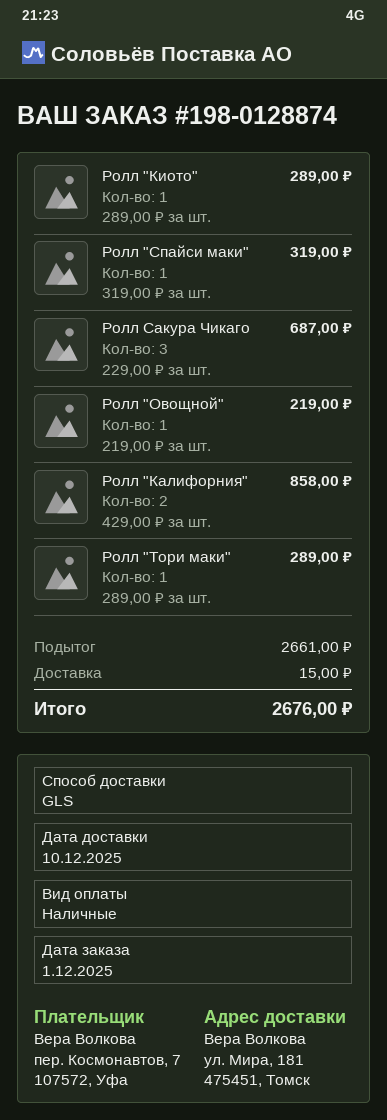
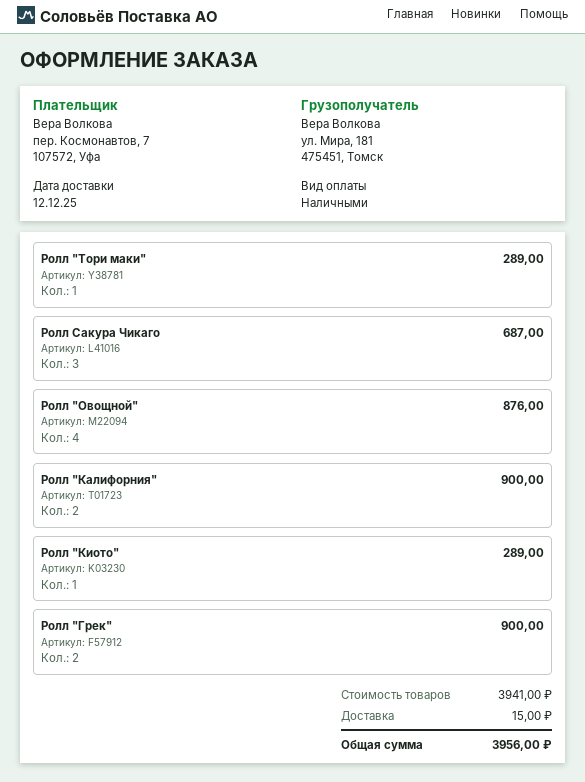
delivery date: 2025-12-10 -> 2025-12-12
Ролл "Спайси маки": 1 for 319.00 -> none
Ролл "Овощной": 1 for 219.00 -> 4 for 876.00
Ролл "Калифорния": 2 for 858.00 -> 2 for 900.00
Ролл "Грек": none -> 2 for 900.00
subtotal: 2661.00 -> 3941.00
total: 2676.00 -> 3956.00

